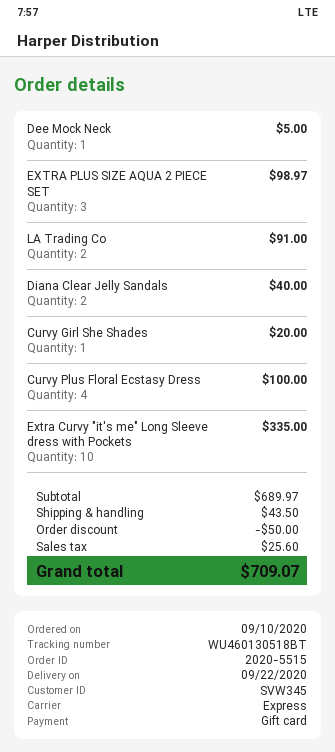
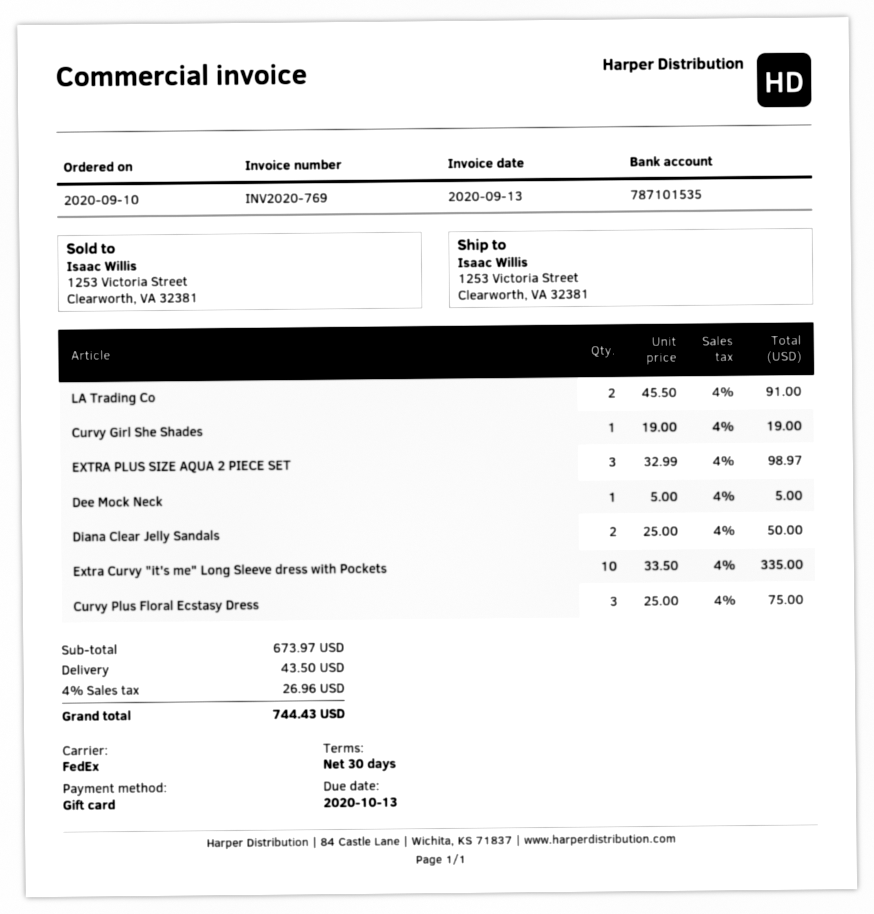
shipping method: express -> FedEx
Diana Clear Jelly Sandals: 2 for 40.00 -> 2 for 50.00
Curvy Girl She Shades: 1 for 20.00 -> 1 for 19.00
Curvy Plus Floral Ecstasy Dress: 4 for 100.00 -> 3 for 75.00
subtotal: 689.97 -> 673.97
discount: 50.00 -> none
tax: 25.60 -> 26.96
total: 709.07 -> 744.43

